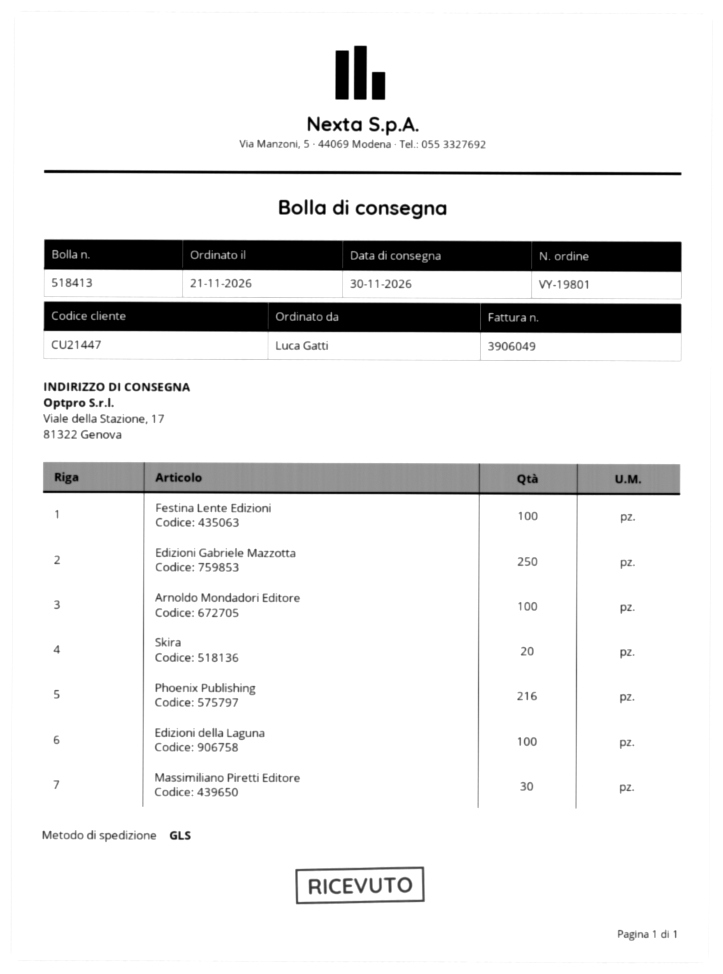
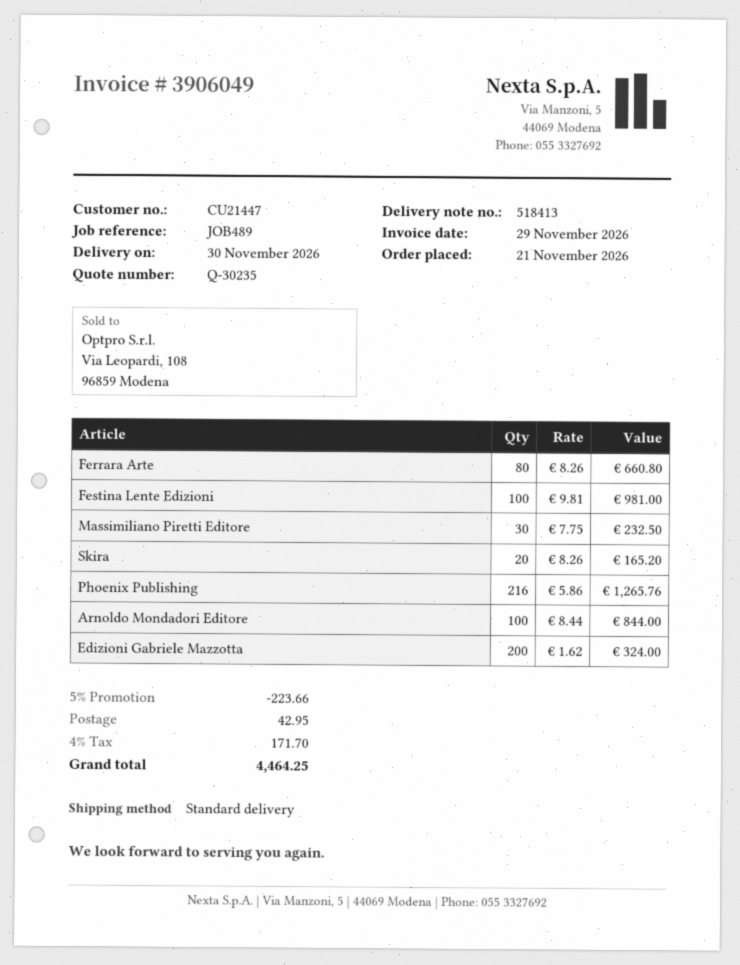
shipping method: GLS -> standard
Edizioni Gabriele Mazzotta: 250 -> 200
Edizioni della Laguna: 100 -> none
Ferrara Arte: none -> 80

